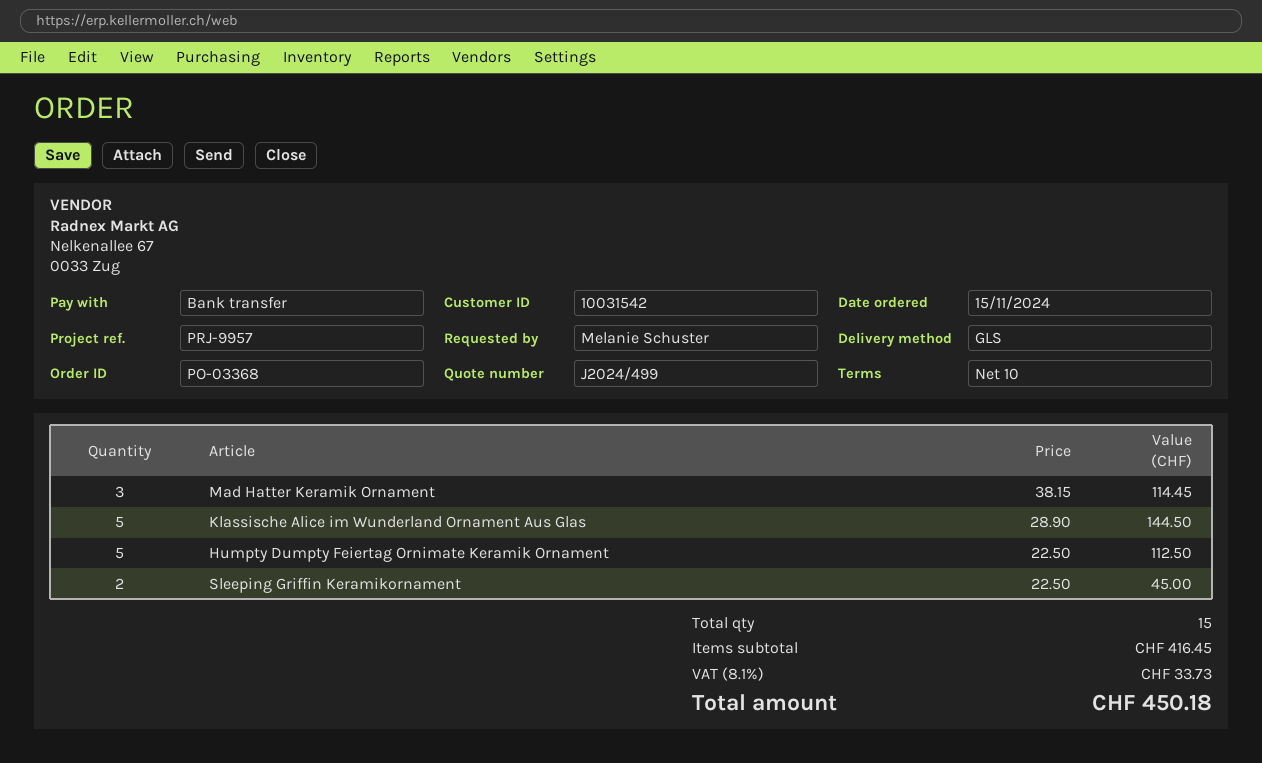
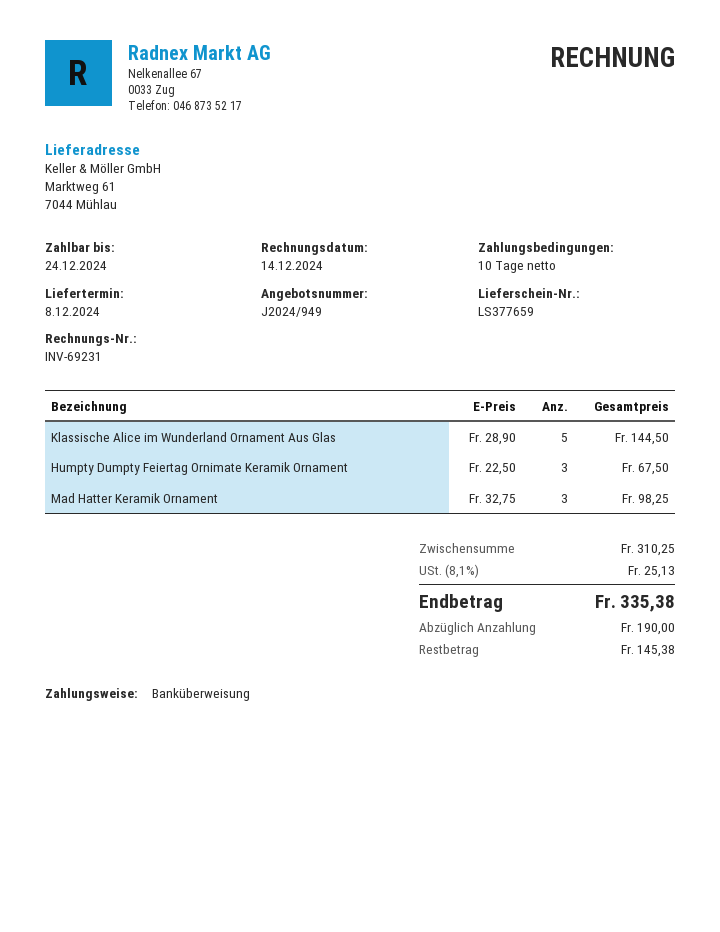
quote number: J2024/499 -> J2024/949
Mad Hatter Keramik Ornament: 3 x 38.15 = 114.45 -> 3 x 32.75 = 98.25
Humpty Dumpty Feiertag Ornimate Keramik Ornament: 5 x 22.50 = 112.50 -> 3 x 22.50 = 67.50
Sleeping Griffin Keramikornament: 2 x 22.50 = 45.00 -> none
subtotal: 416.45 -> 310.25
tax: 8.1% = 33.73 -> 8.1% = 25.13
total: 450.18 -> 335.38

